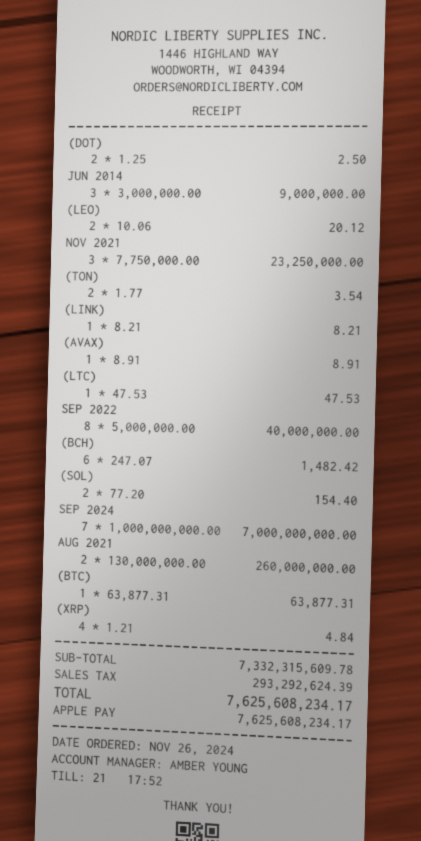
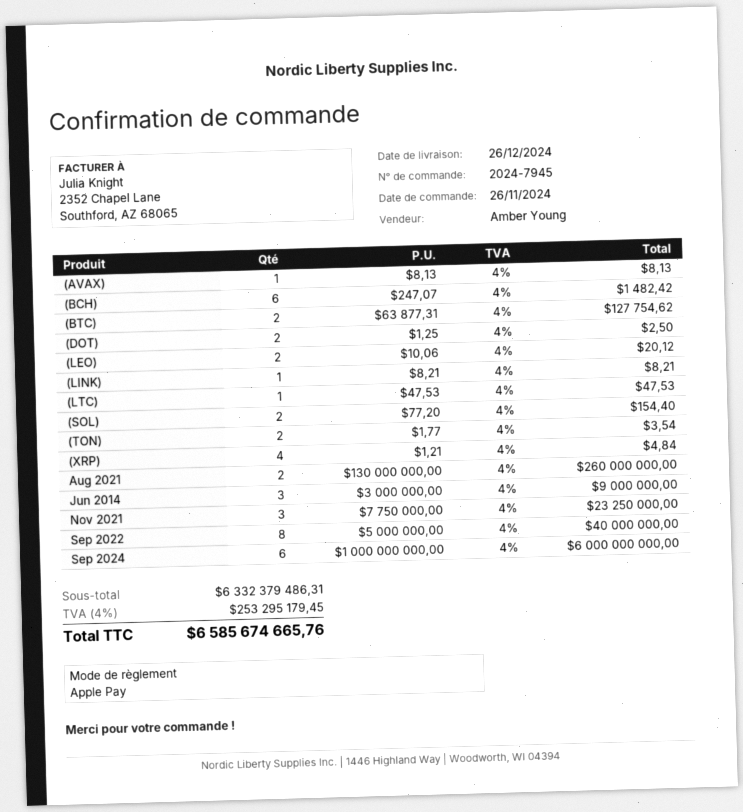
(AVAX): 1 x 8.91 = 8.91 -> 1 x 8.13 = 8.13
SEP 2024: 7 x 1000000000.00 = 7000000000.00 -> 6 x 1000000000.00 = 6000000000.00
(BTC): 1 x 63877.31 = 63877.31 -> 2 x 63877.31 = 127754.62
subtotal: 7332315609.78 -> 6332379486.31
tax: 293292624.39 -> 253295179.45
total: 7625608234.17 -> 6585674665.76

